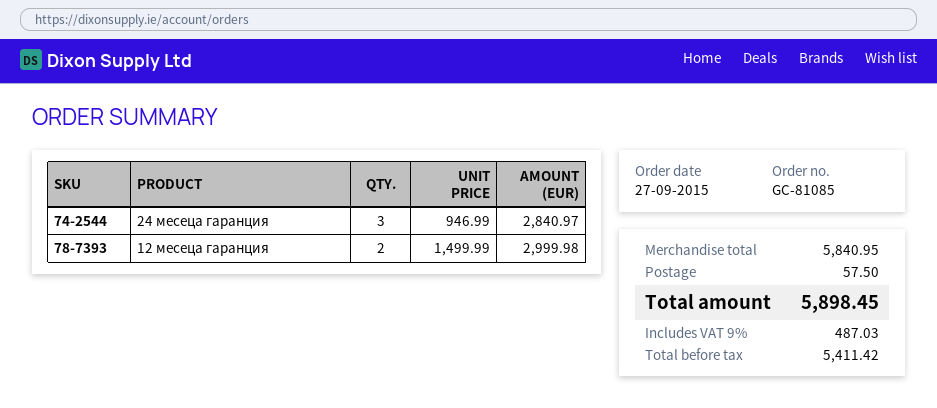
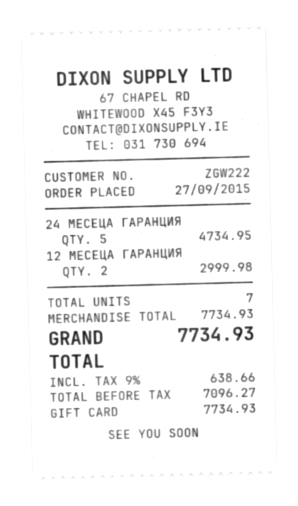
24 месеца гаранция: 3 for 2840.97 -> 5 for 4734.95
subtotal: 5840.95 -> 7734.93
shipping: 57.50 -> none
net: 5411.42 -> 7096.27
tax: 9% = 487.03 -> 9% = 638.66
total: 5898.45 -> 7734.93

